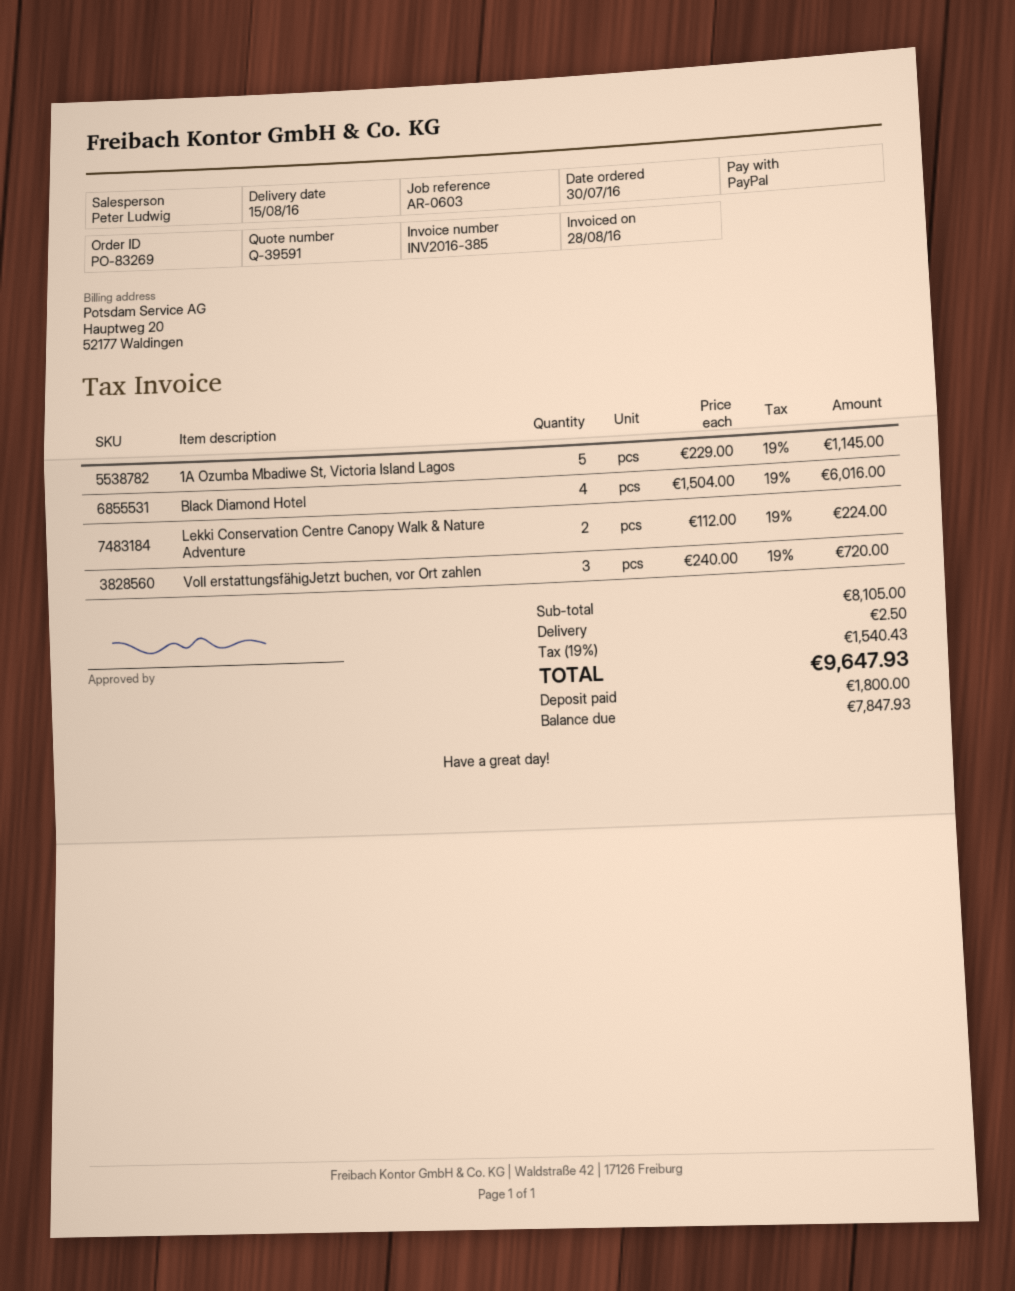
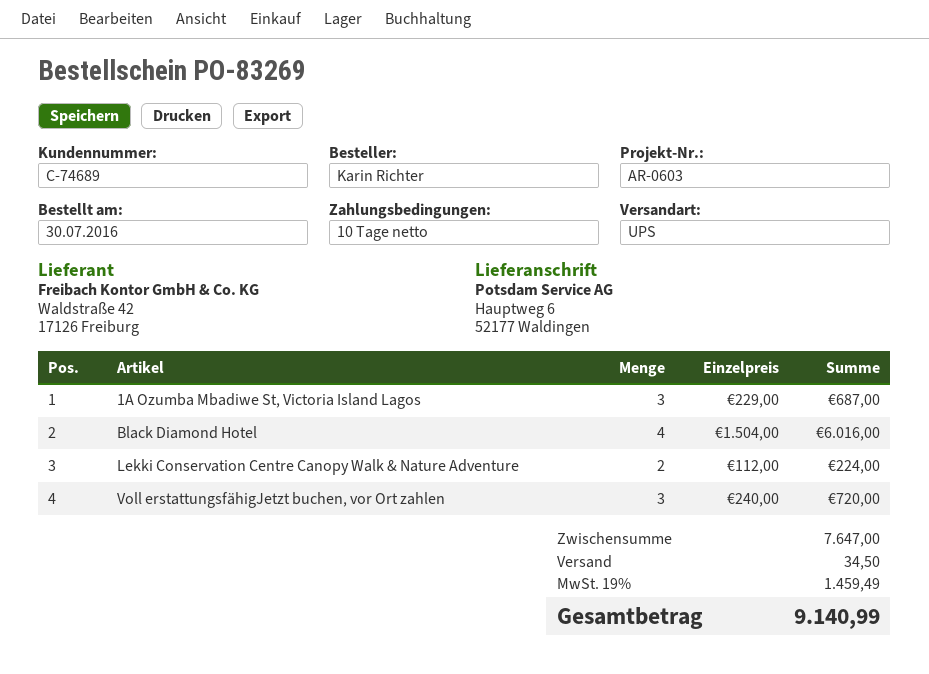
1A Ozumba Mbadiwe St, Victoria Island Lagos: 5 x 229.00 = 1145.00 -> 3 x 229.00 = 687.00
subtotal: 8105.00 -> 7647.00
shipping: 2.50 -> 34.50
tax: 19% = 1540.43 -> 19% = 1459.49
total: 9647.93 -> 9140.99

